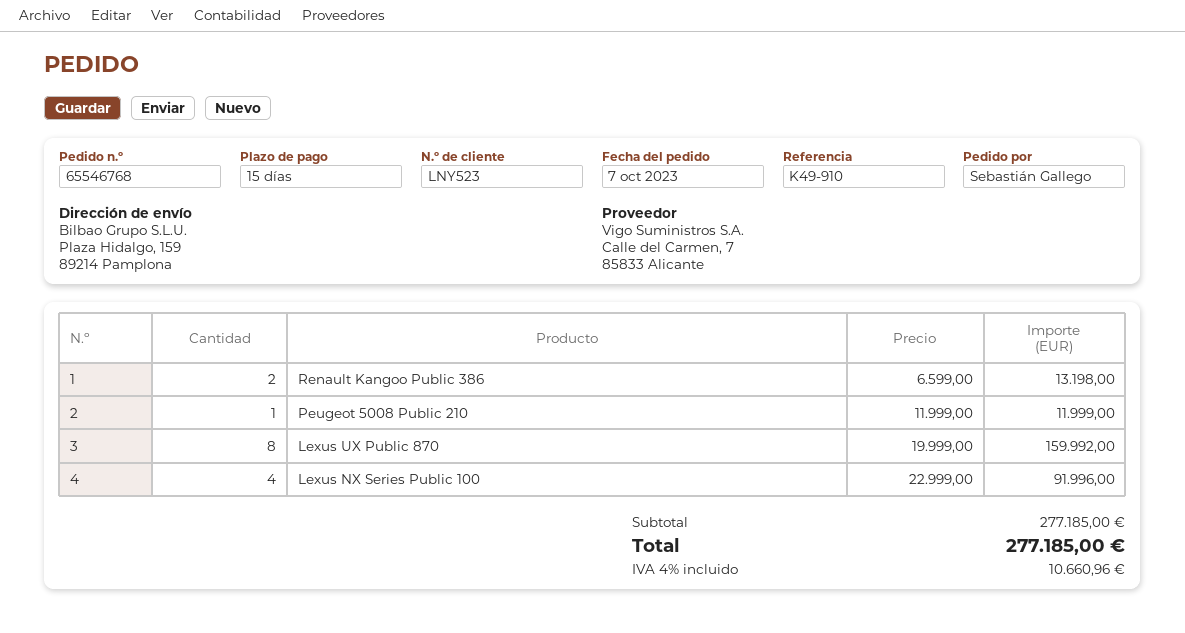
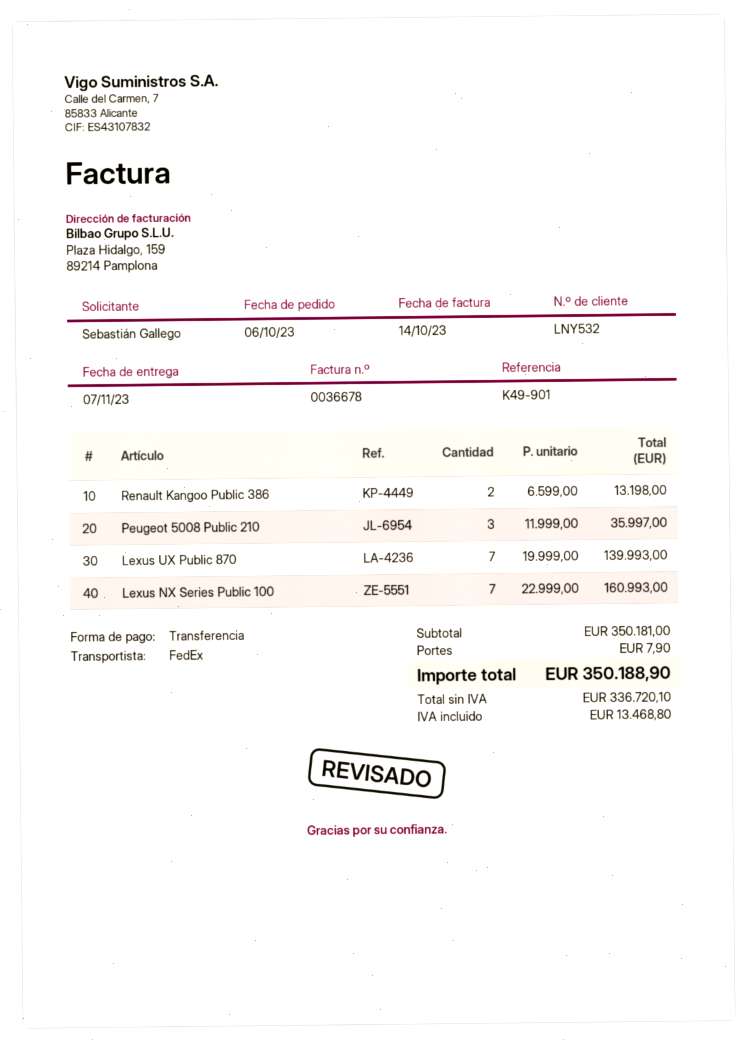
order date: 2023-10-07 -> 2023-10-06
customer number: LNY523 -> LNY532
reference: K49-910 -> K49-901
Peugeot 5008 Public 210: 1 x 11999.00 = 11999.00 -> 3 x 11999.00 = 35997.00
Lexus UX Public 870: 8 x 19999.00 = 159992.00 -> 7 x 19999.00 = 139993.00
Lexus NX Series Public 100: 4 x 22999.00 = 91996.00 -> 7 x 22999.00 = 160993.00
subtotal: 277185.00 -> 350181.00
shipping: none -> 7.90
tax: 10660.96 -> 13468.80
total: 277185.00 -> 350188.90

